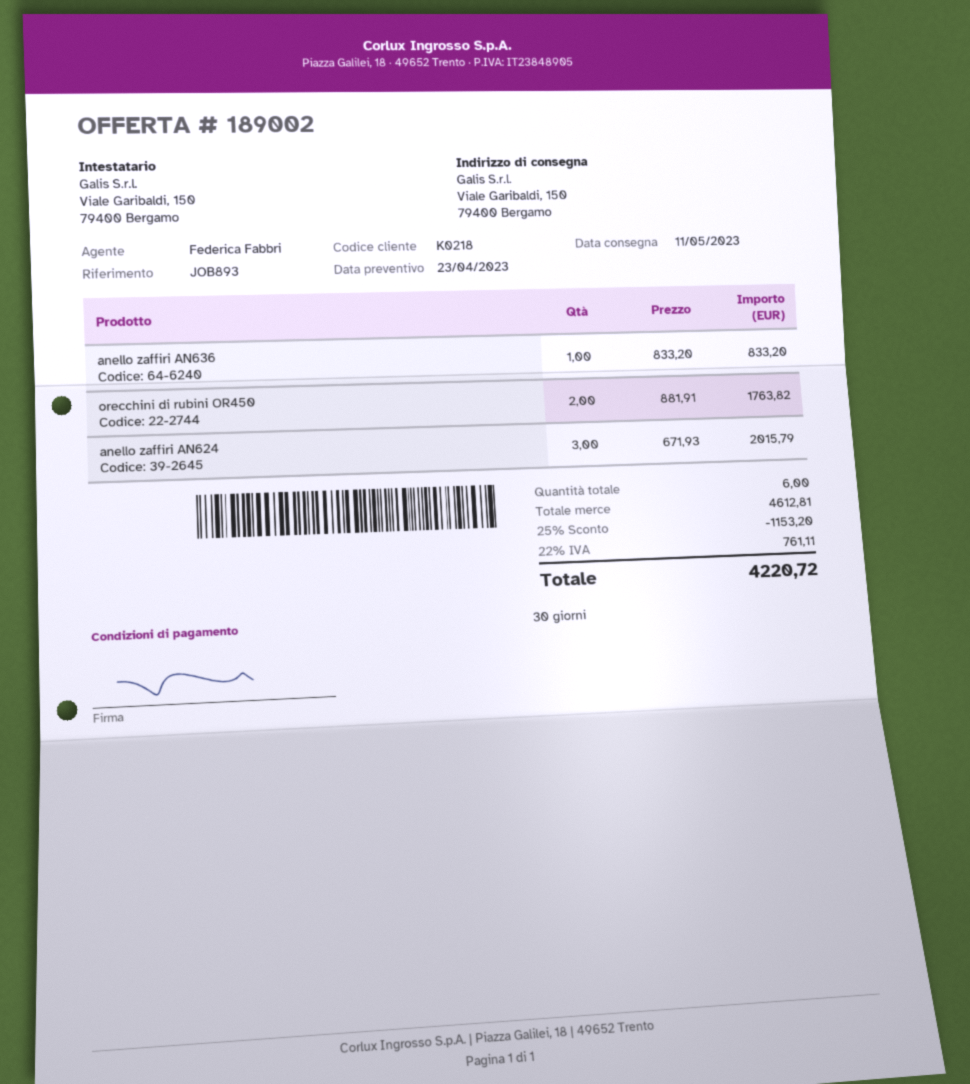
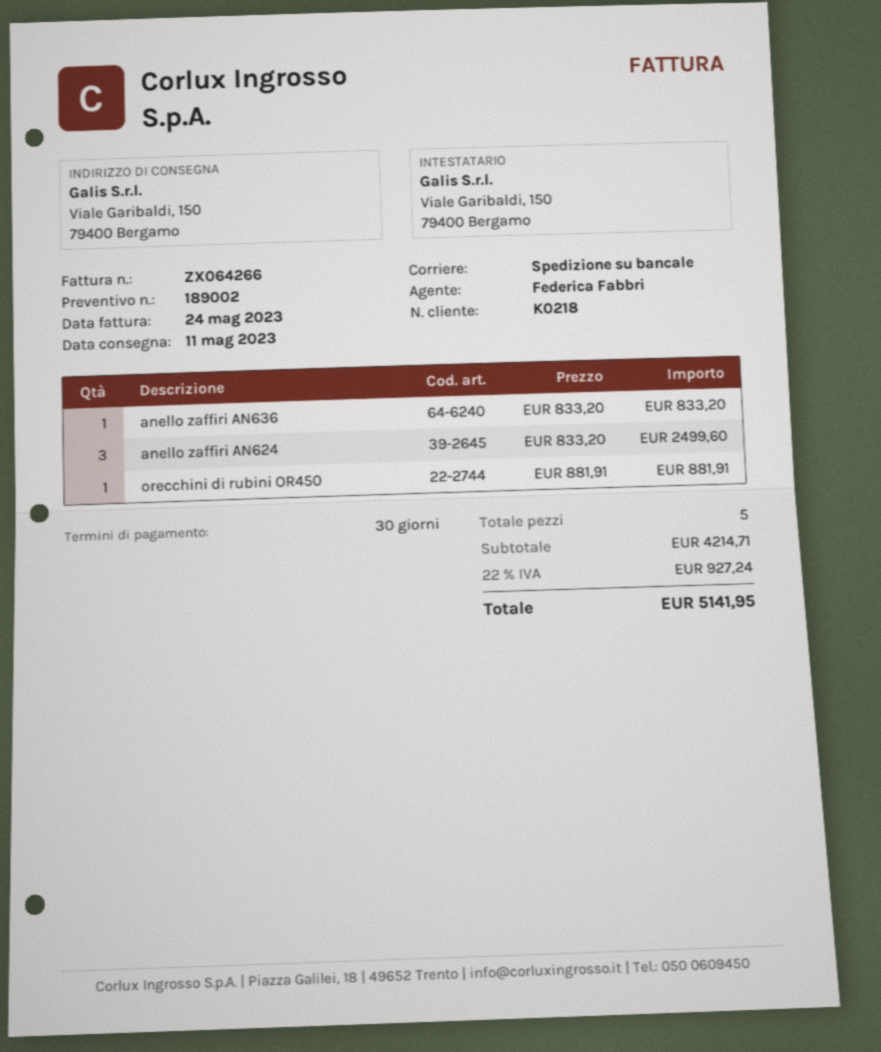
orecchini di rubini OR450: 2 x 881.91 = 1763.82 -> 1 x 881.91 = 881.91
anello zaffiri AN624: 3 x 671.93 = 2015.79 -> 3 x 833.20 = 2499.60
total quantity: 6 -> 5
subtotal: 4612.81 -> 4214.71
discount: 25% = 1153.20 -> none
tax: 22% = 761.11 -> 22% = 927.24
total: 4220.72 -> 5141.95

